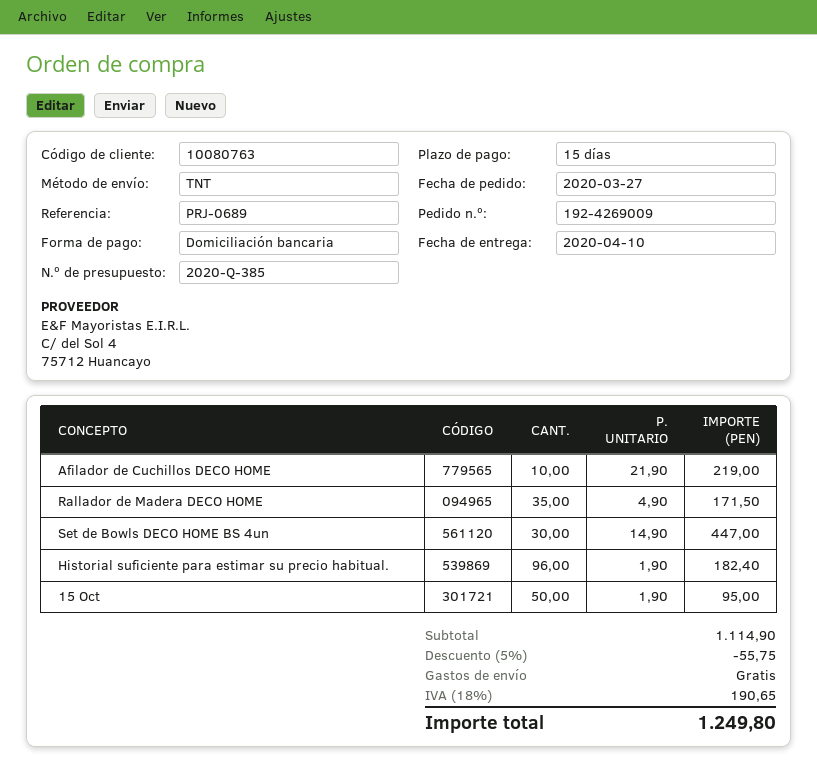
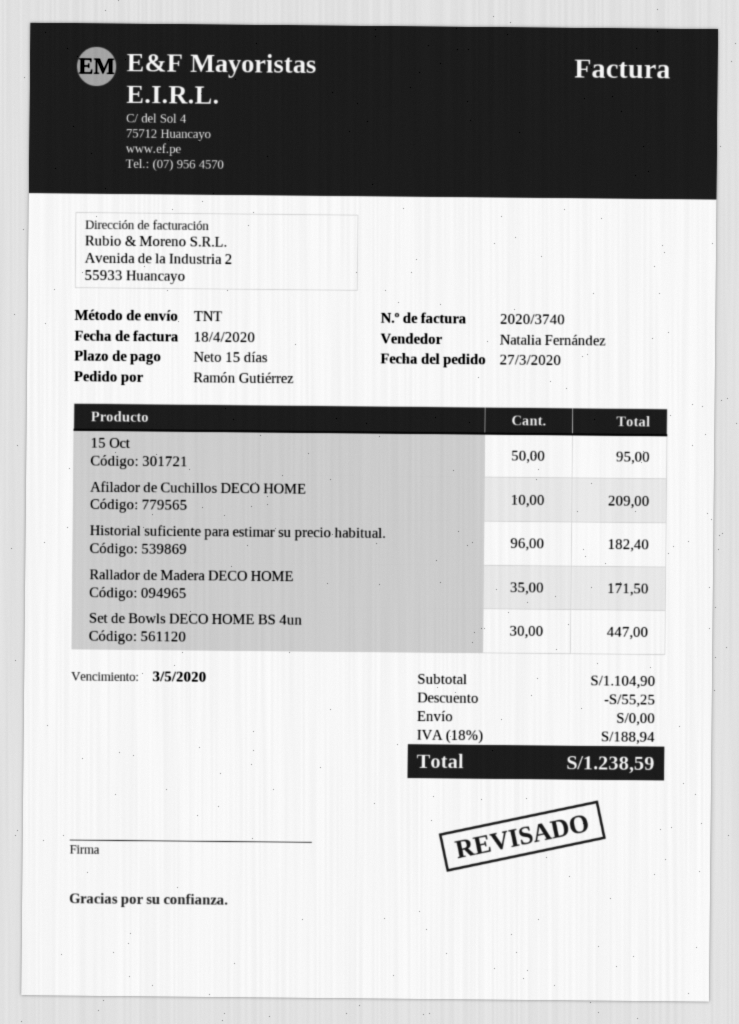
Afilador de Cuchillos DECO HOME: 10 for 219.00 -> 10 for 209.00
subtotal: 1114.90 -> 1104.90
discount: 55.75 -> 55.25
tax: 18% = 190.65 -> 18% = 188.94
total: 1249.80 -> 1238.59

